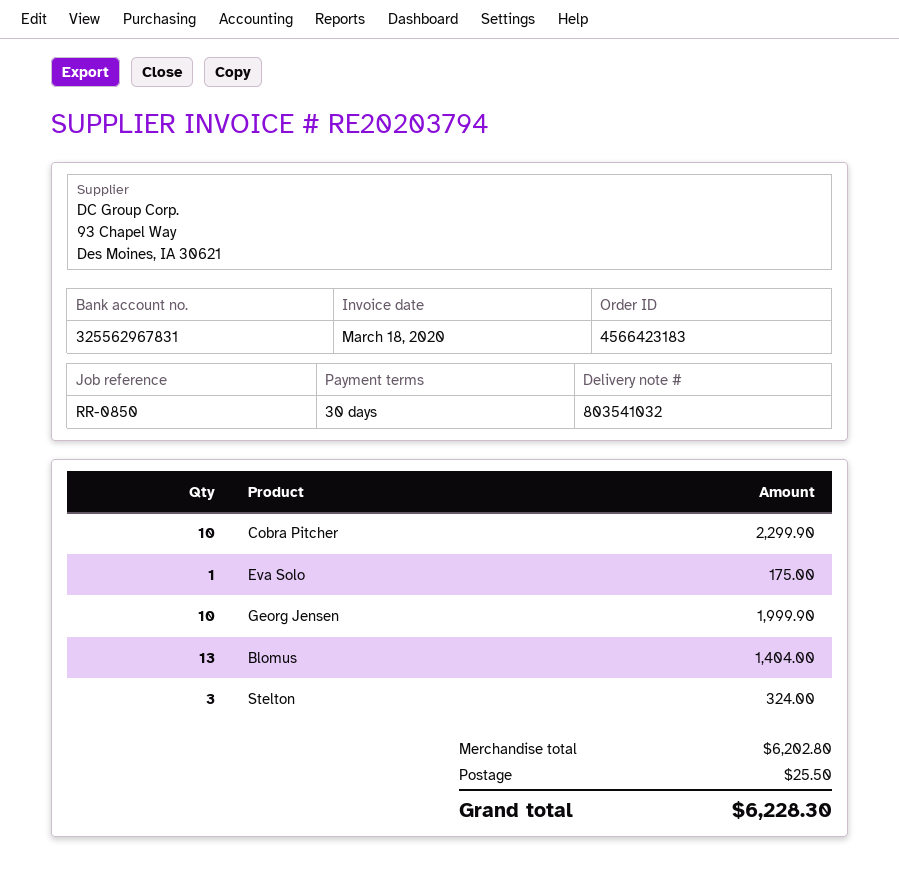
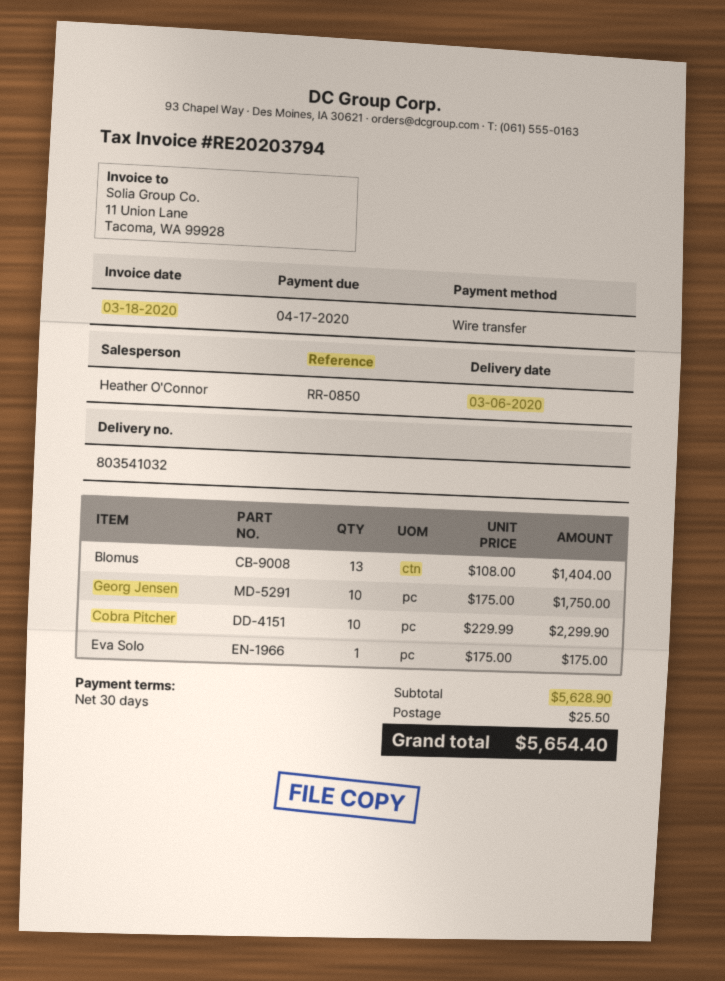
Georg Jensen: 10 for 1999.90 -> 10 for 1750.00
Stelton: 3 for 324.00 -> none
subtotal: 6202.80 -> 5628.90
total: 6228.30 -> 5654.40

